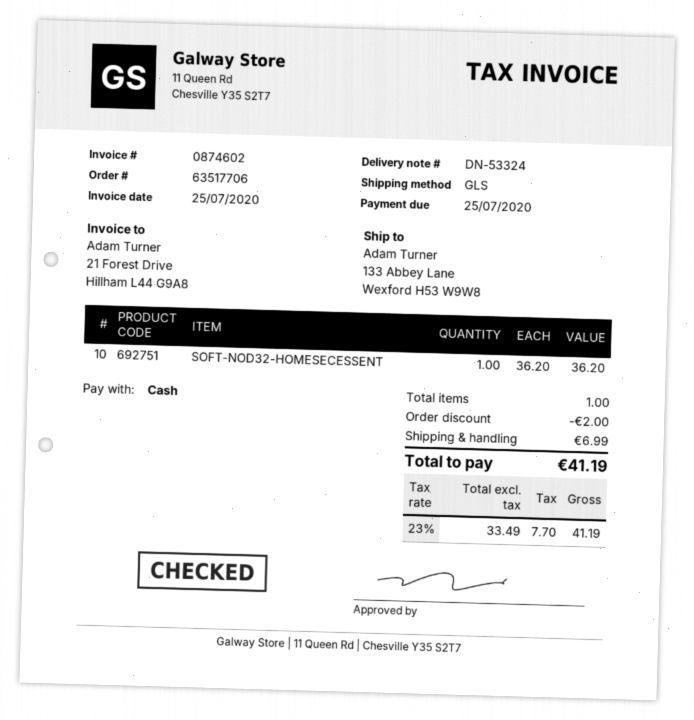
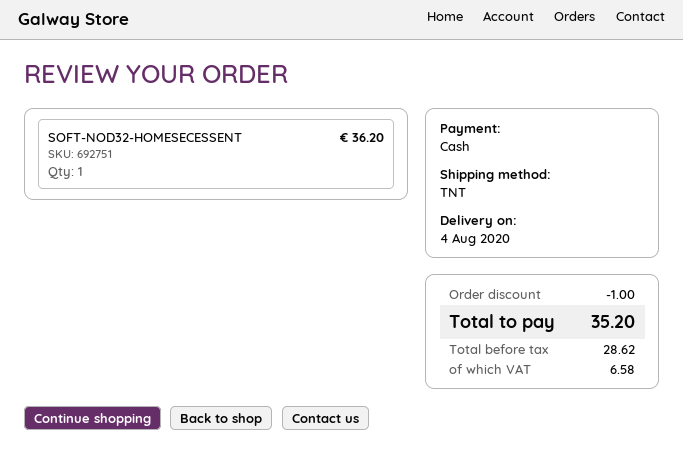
shipping method: GLS -> TNT
discount: 2.00 -> 1.00
shipping: 6.99 -> none
net: 33.49 -> 28.62
tax: 7.70 -> 6.58
total: 41.19 -> 35.20

